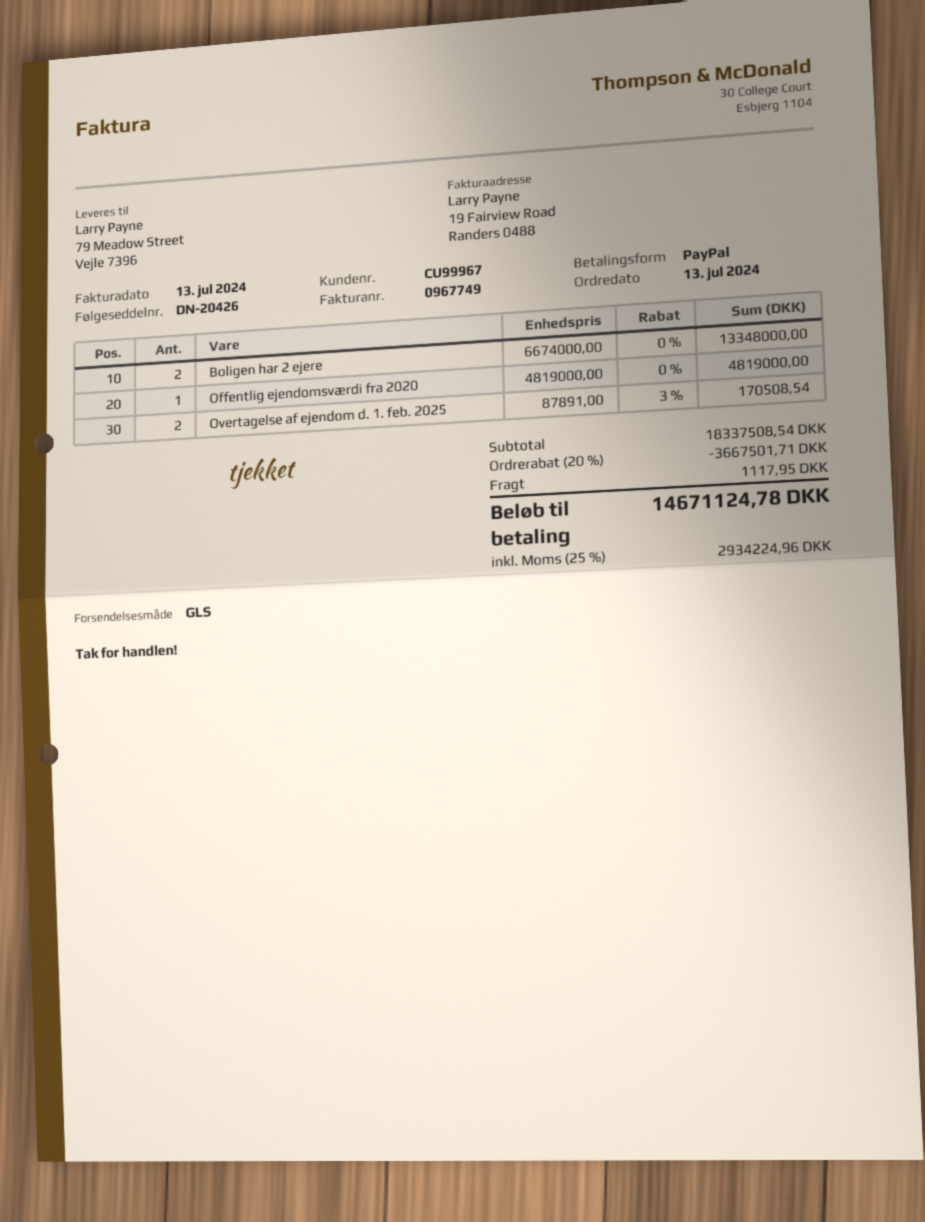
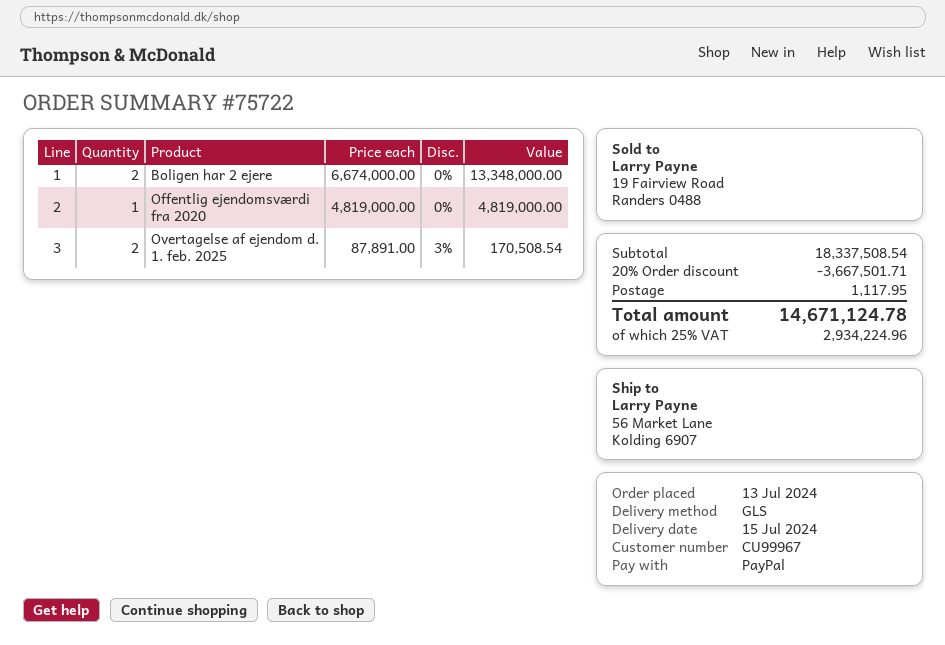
ship to: 79 Meadow Street, Vejle 7396 -> 56 Market Lane, Kolding 6907

